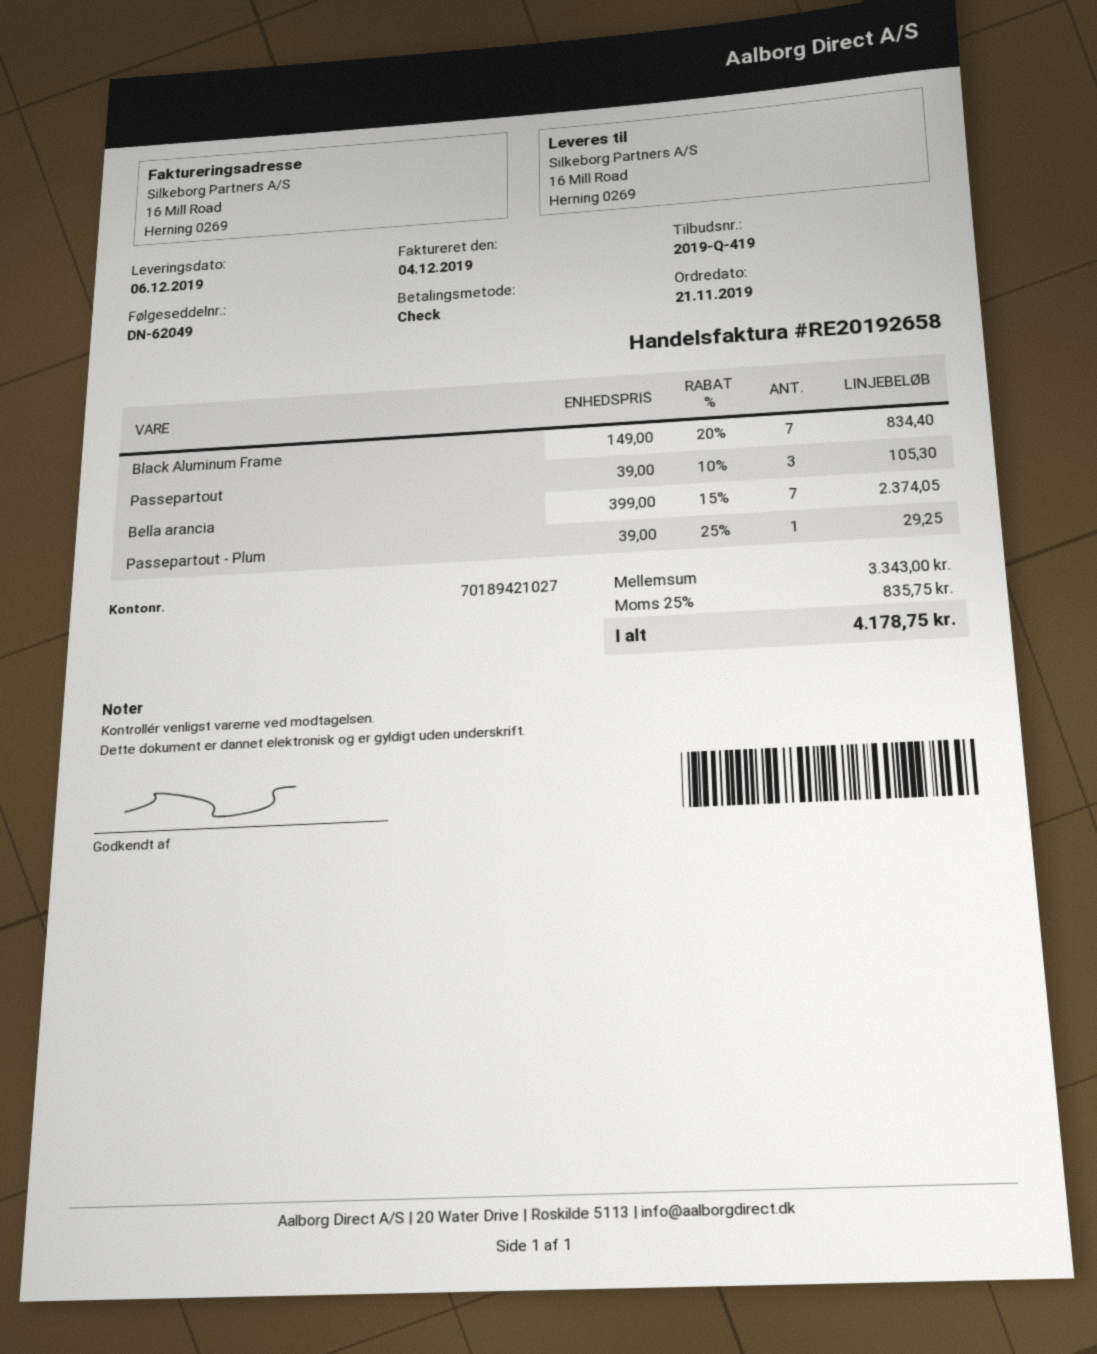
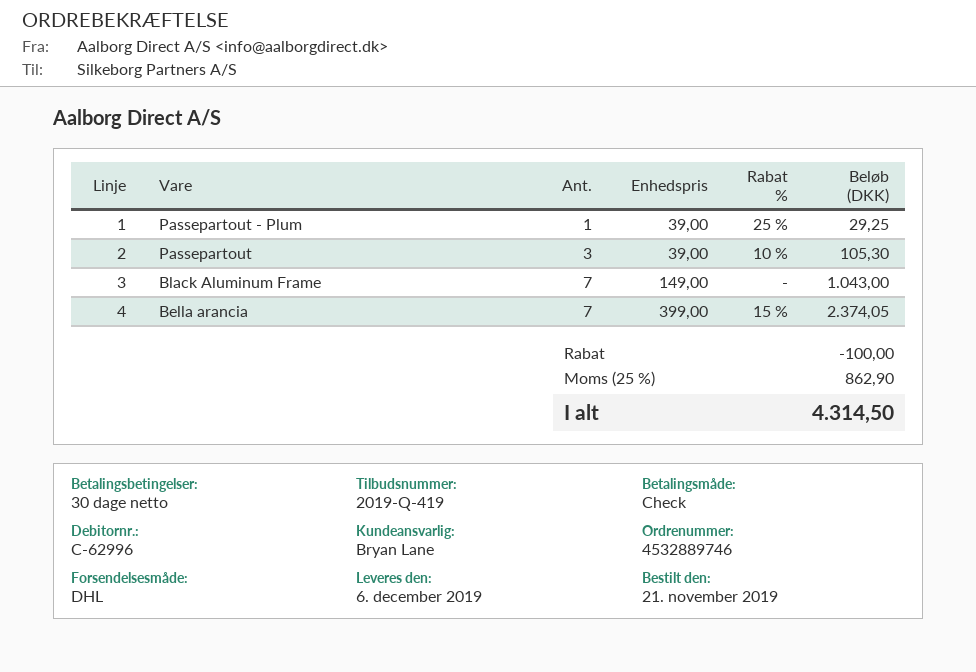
Black Aluminum Frame: 7 x 149.00 - 20% = 834.40 -> 7 x 149.00 = 1043.00
discount: none -> 100.00
tax: 25% = 835.75 -> 25% = 862.90
total: 4178.75 -> 4314.50

